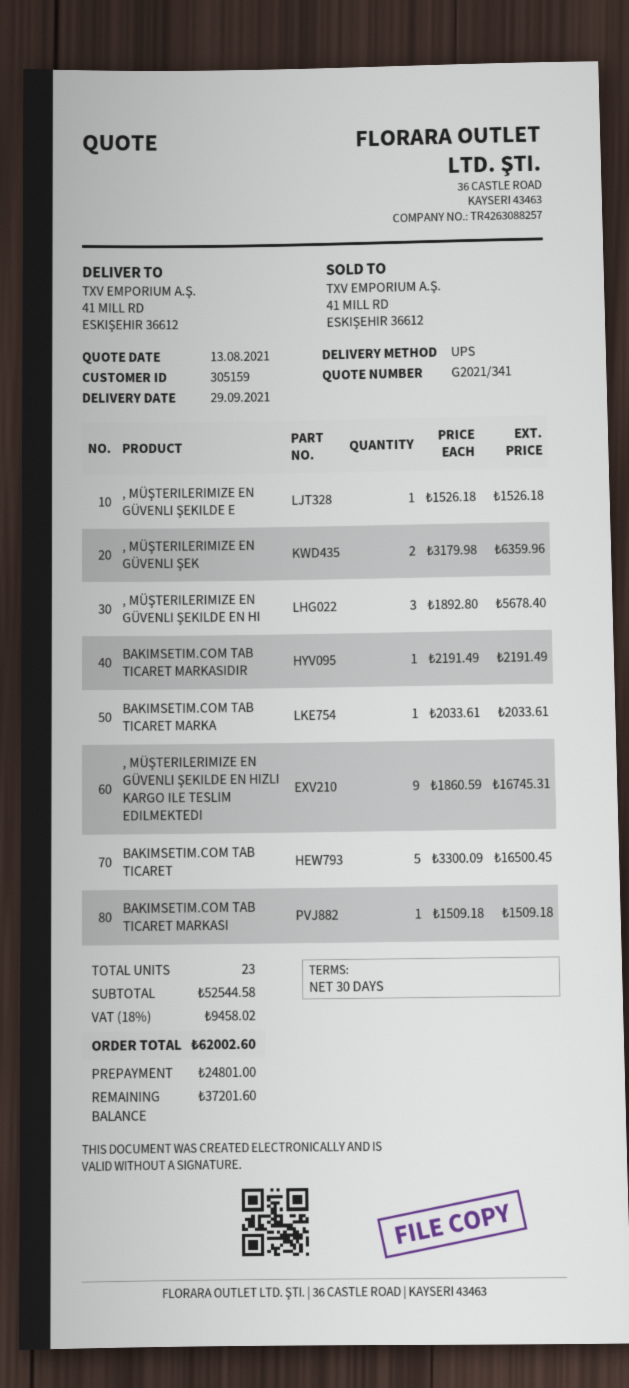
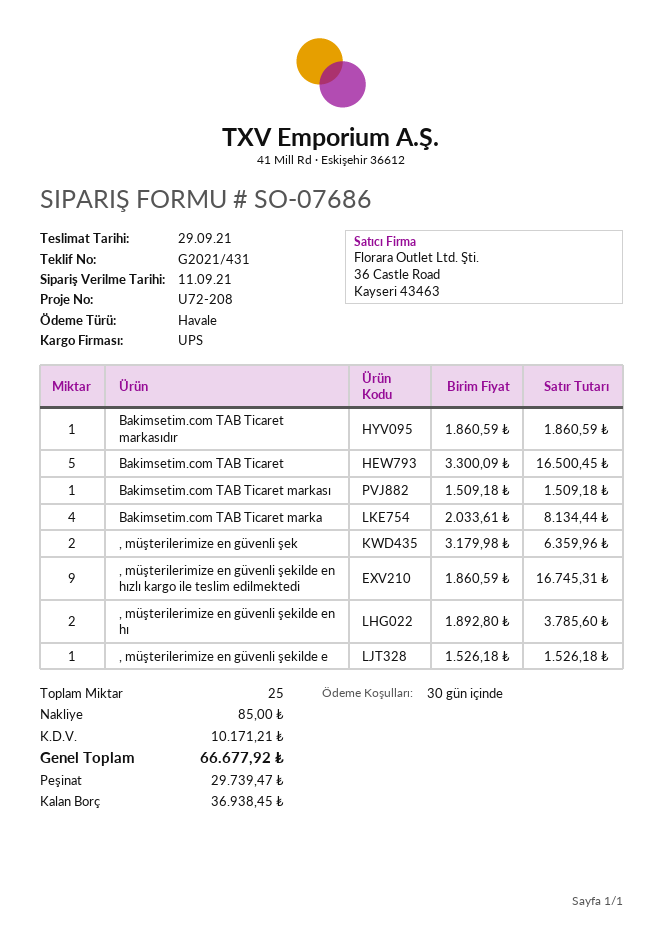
quote number: G2021/341 -> G2021/431
, MÜŞTERILERIMIZE EN GÜVENLI ŞEKILDE EN HI: 3 x 1892.80 = 5678.40 -> 2 x 1892.80 = 3785.60
BAKIMSETIM.COM TAB TICARET MARKASIDIR: 1 x 2191.49 = 2191.49 -> 1 x 1860.59 = 1860.59
BAKIMSETIM.COM TAB TICARET MARKA: 1 x 2033.61 = 2033.61 -> 4 x 2033.61 = 8134.44
total quantity: 23 -> 25
shipping: none -> 85.00
tax: 9458.02 -> 10171.21
total: 62002.60 -> 66677.92
deposit: 24801.00 -> 29739.47
balance: 37201.60 -> 36938.45

